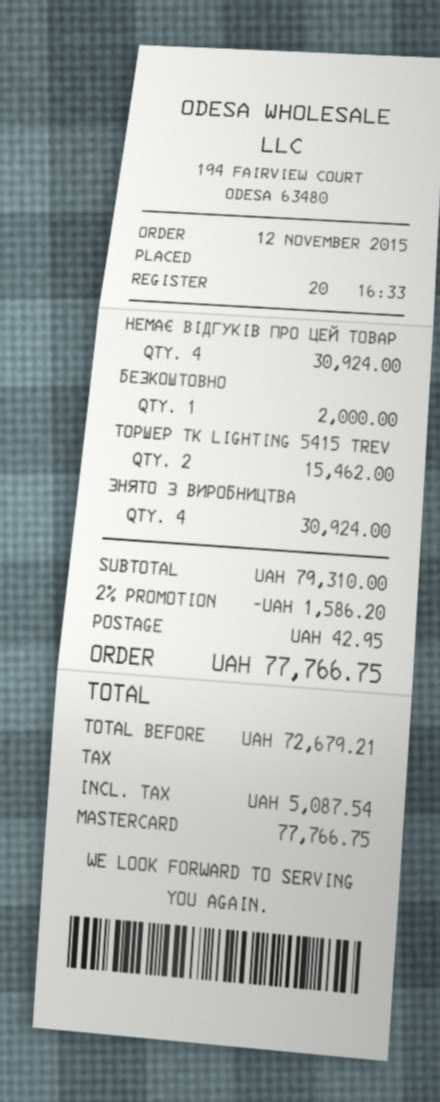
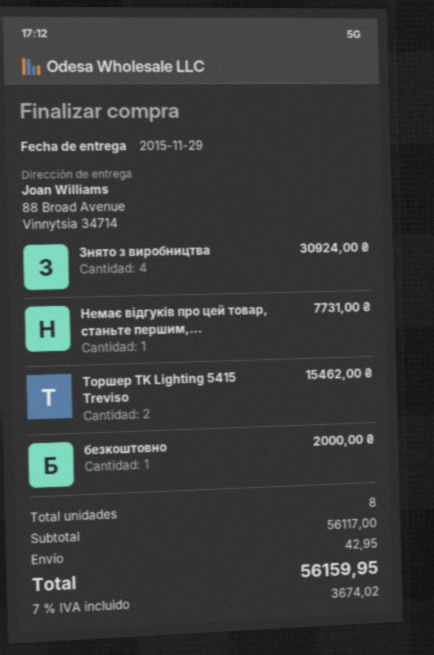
НЕМАЄ ВІДГУКІВ ПРО ЦЕЙ ТОВАР: 4 for 30924.00 -> 1 for 7731.00
subtotal: 79310.00 -> 56117.00
discount: 2% = 1586.20 -> none
tax: 5087.54 -> 3674.02
total: 77766.75 -> 56159.95

